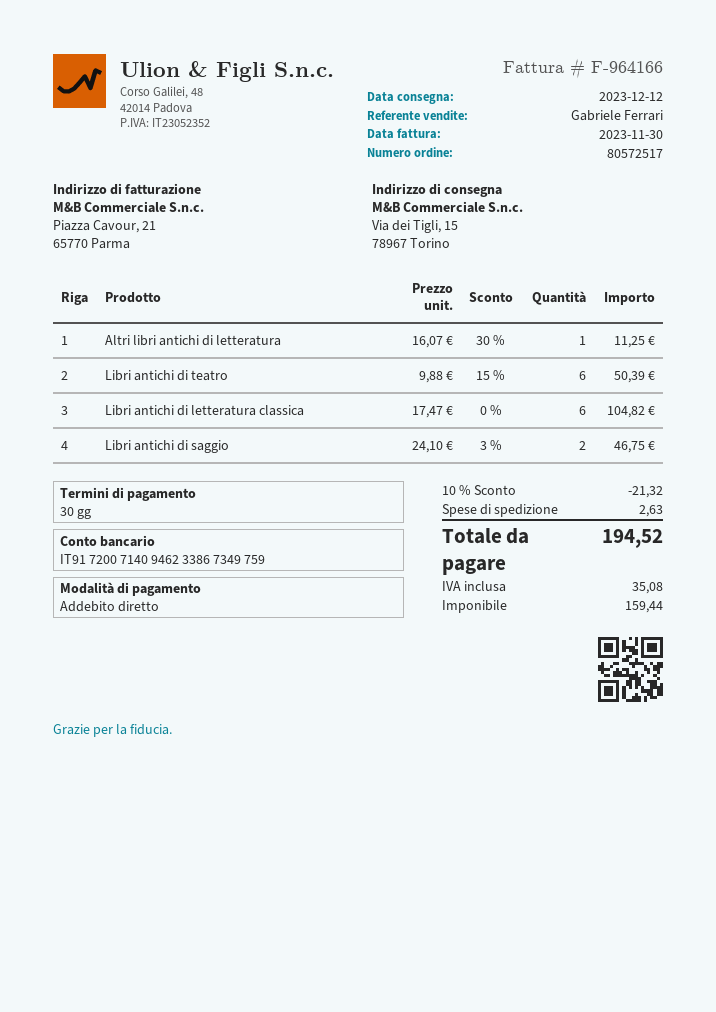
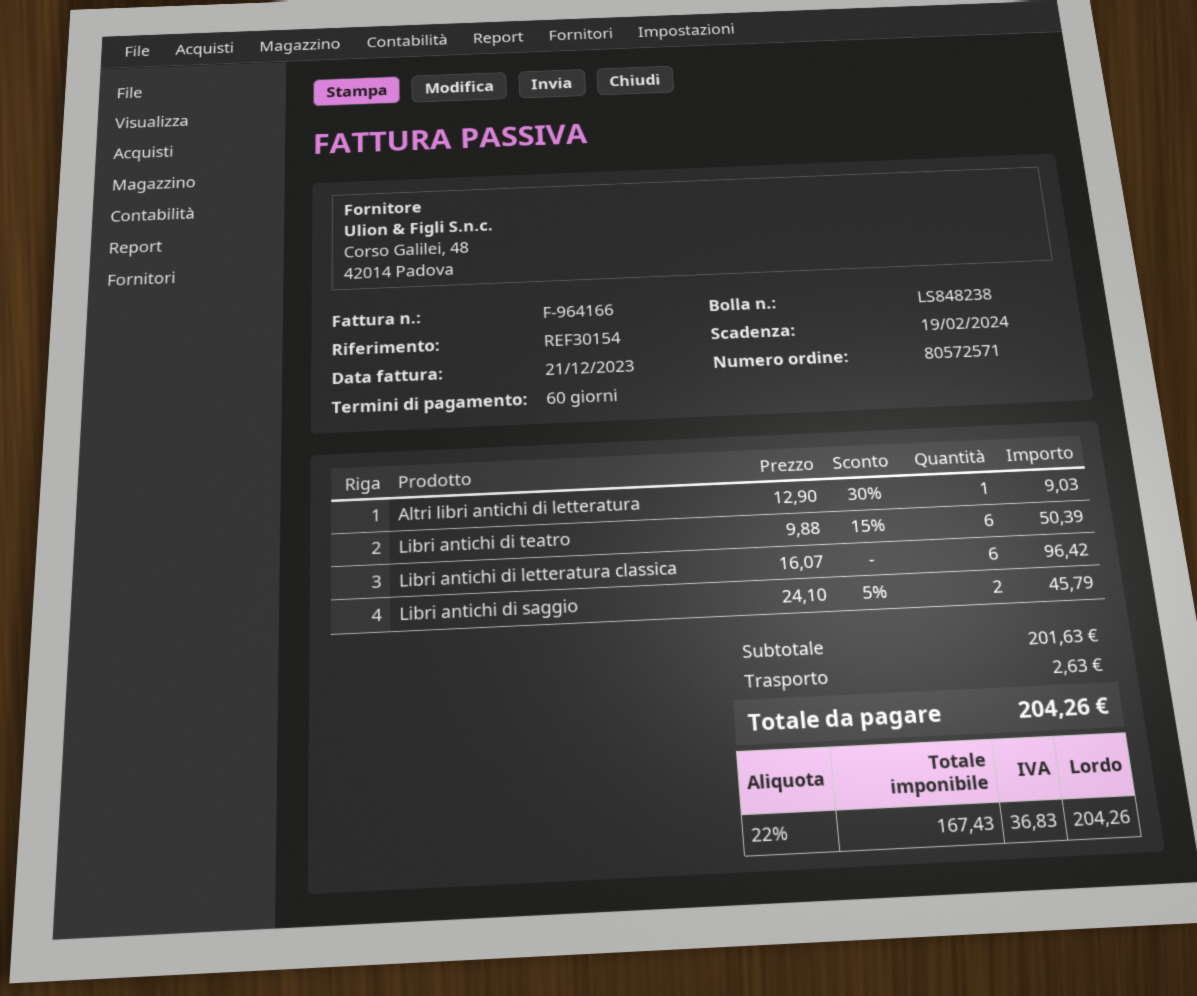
order number: 80572517 -> 80572571
invoice date: 2023-11-30 -> 2023-12-21
payment terms: 30 days -> 60 days
Altri libri antichi di letteratura: 1 x 16.07 - 30% = 11.25 -> 1 x 12.90 - 30% = 9.03
Libri antichi di letteratura classica: 6 x 17.47 = 104.82 -> 6 x 16.07 = 96.42
Libri antichi di saggio: 2 x 24.10 - 3% = 46.75 -> 2 x 24.10 - 5% = 45.79
discount: 10% = 21.32 -> none
net: 159.44 -> 167.43
tax: 35.08 -> 36.83
total: 194.52 -> 204.26

